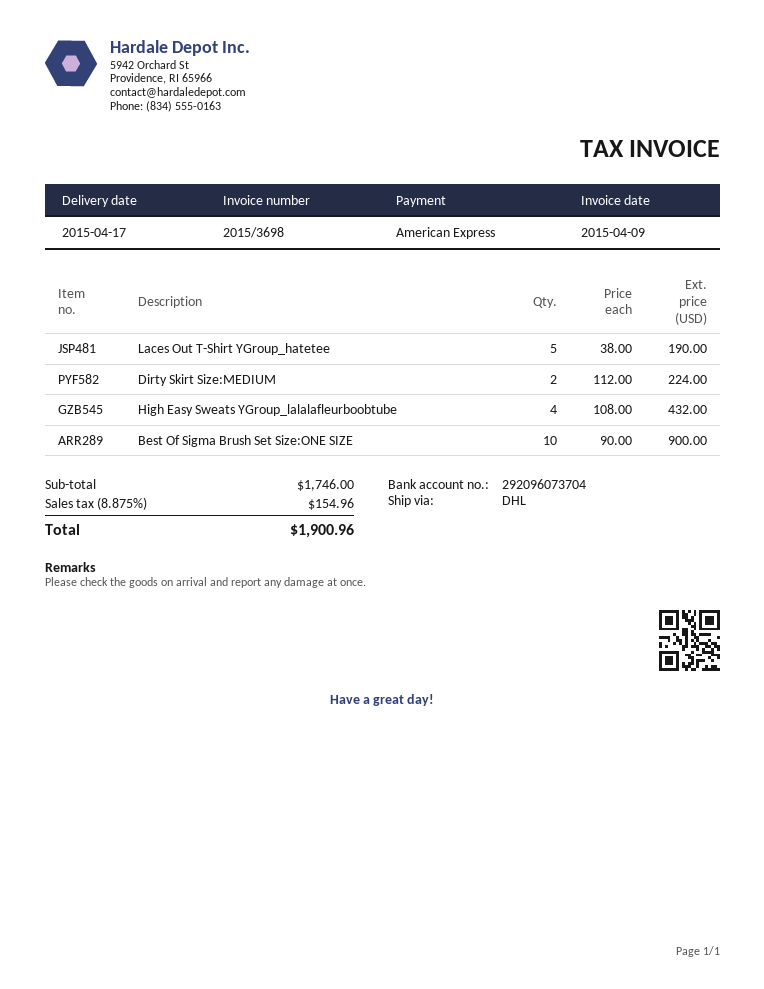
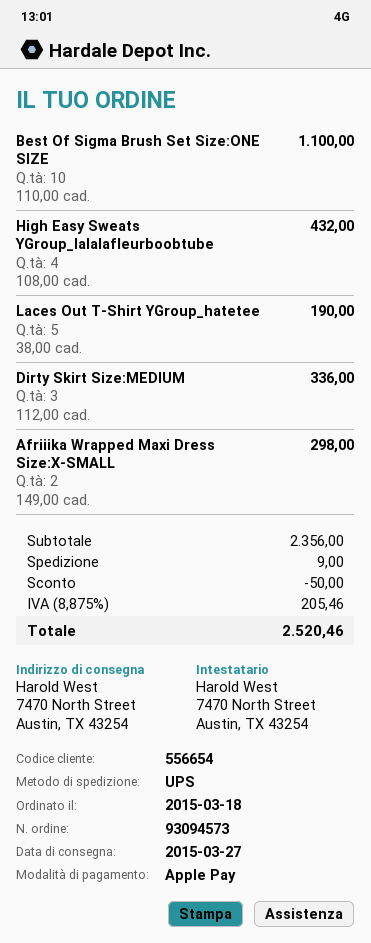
delivery date: 2015-04-17 -> 2015-03-27
payment method: American Express -> Apple Pay
shipping method: DHL -> UPS
Dirty Skirt Size:MEDIUM: 2 x 112.00 = 224.00 -> 3 x 112.00 = 336.00
Best Of Sigma Brush Set Size:ONE SIZE: 10 x 90.00 = 900.00 -> 10 x 110.00 = 1100.00
Afriiika Wrapped Maxi Dress Size:X-SMALL: none -> 2 x 149.00 = 298.00
subtotal: 1746.00 -> 2356.00
discount: none -> 50.00
shipping: none -> 9.00
tax: 8.875% = 154.96 -> 8.875% = 205.46
total: 1900.96 -> 2520.46

